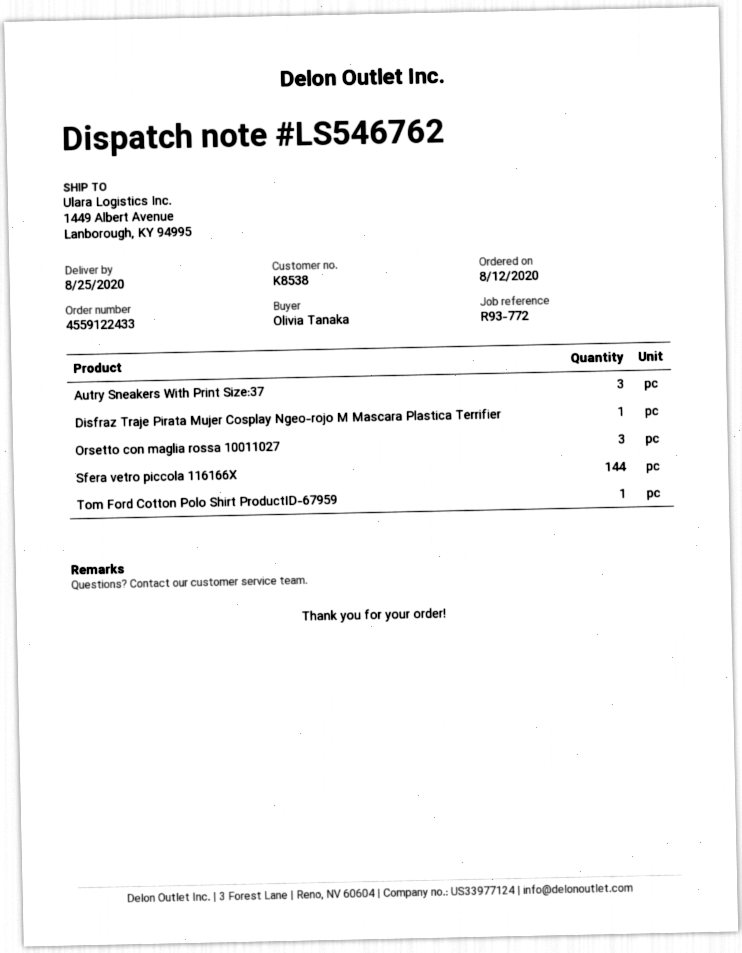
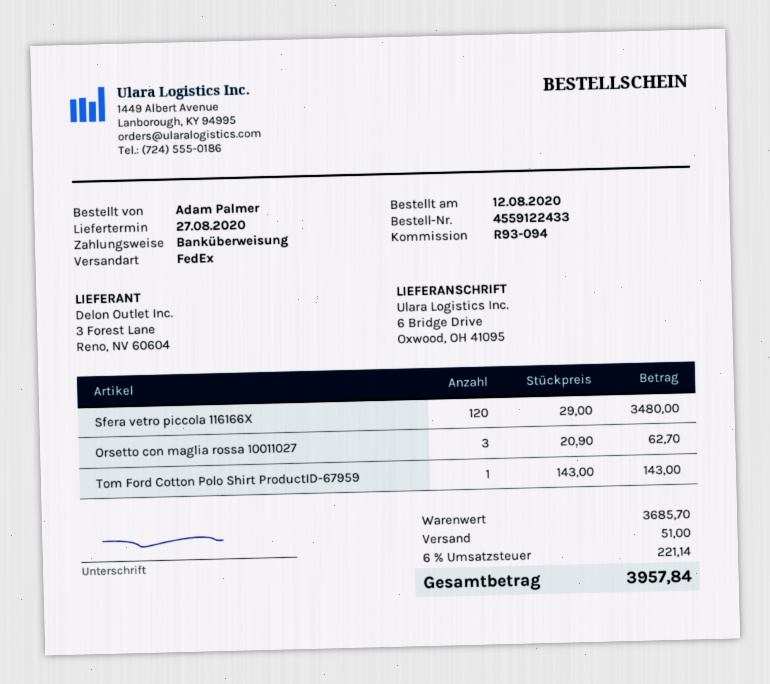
delivery date: 2020-08-25 -> 2020-08-27
reference: R93-772 -> R93-094
ordered by: Olivia Tanaka -> Adam Palmer
ship to: 1449 Albert Avenue, Lanborough, KY 94995 -> 6 Bridge Drive, Oxwood, OH 41095
Autry Sneakers With Print Size:37: 3 -> none
Disfraz Traje Pirata Mujer Cosplay Ngeo-rojo M Mascara Plastica Terrifier: 1 -> none
Sfera vetro piccola 116166X: 144 -> 120

